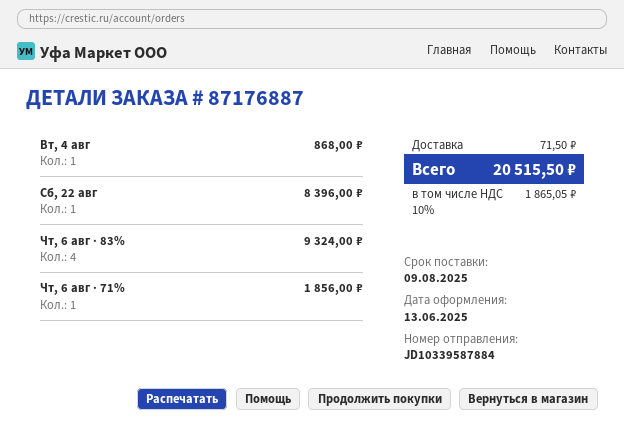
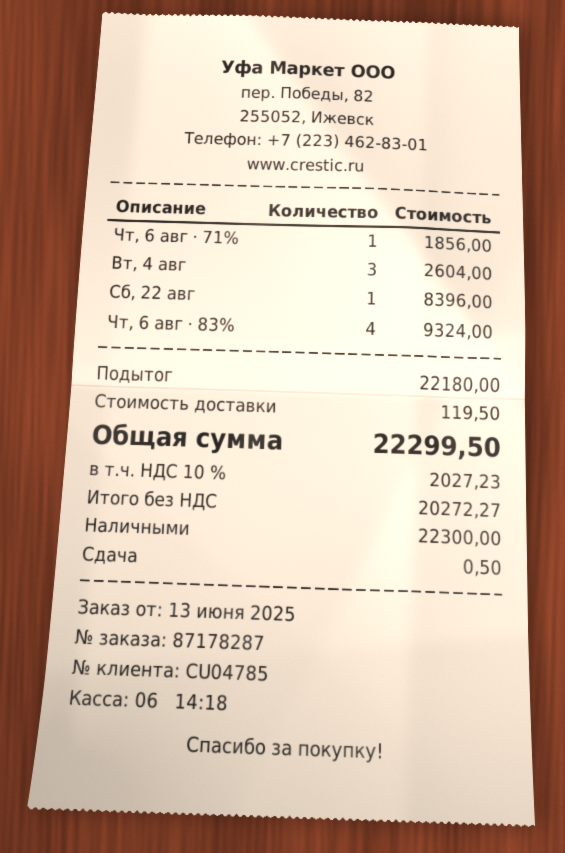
order number: 87176887 -> 87178287
Вт, 4 авг: 1 for 868.00 -> 3 for 2604.00
shipping: 71.50 -> 119.50
tax: 10% = 1865.05 -> 10% = 2027.23
total: 20515.50 -> 22299.50

